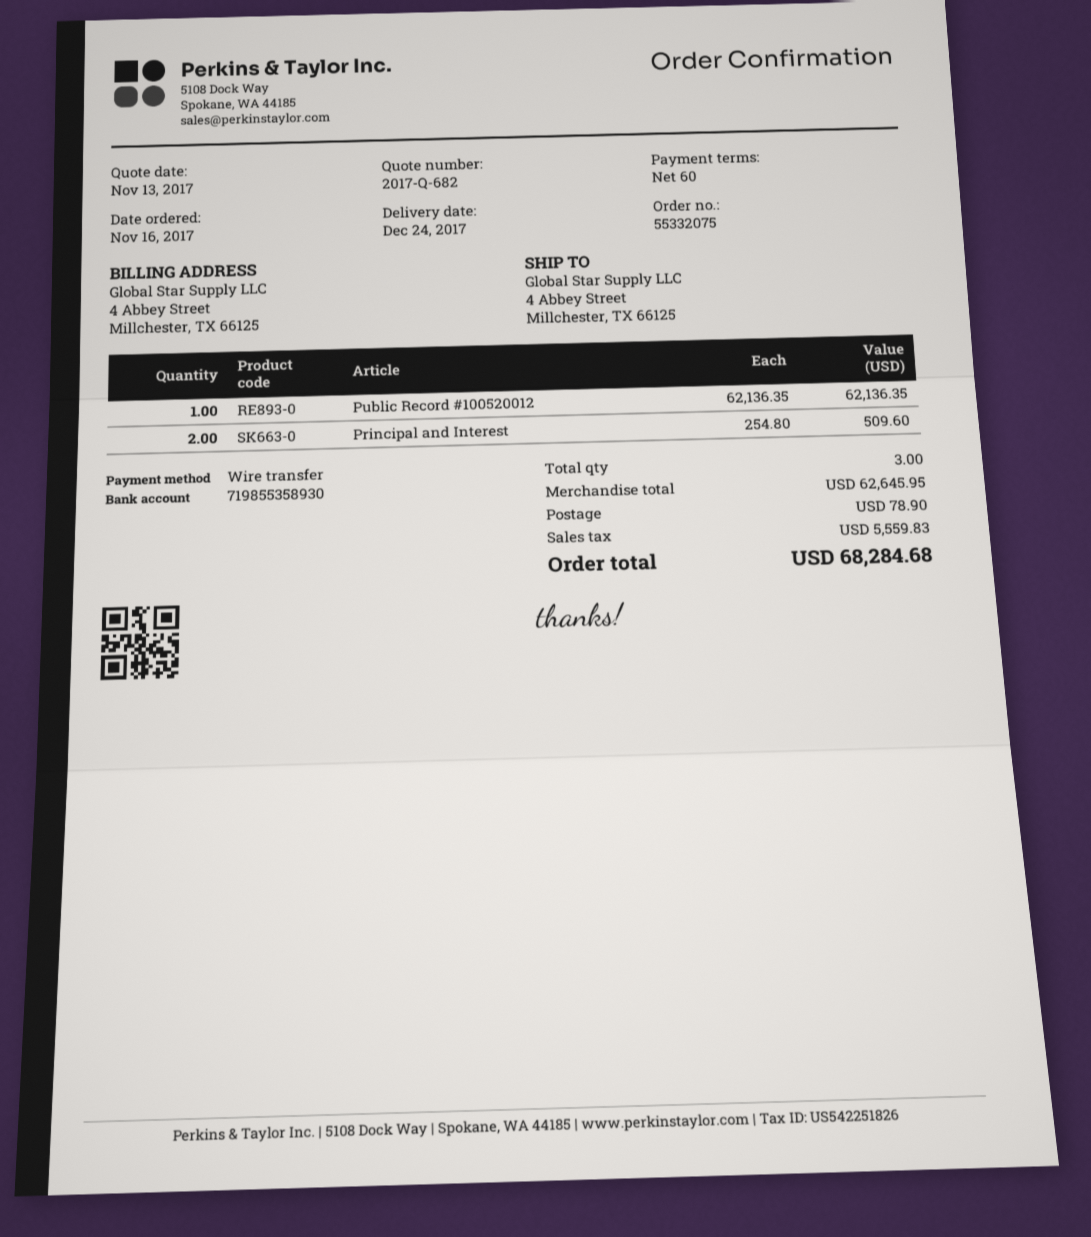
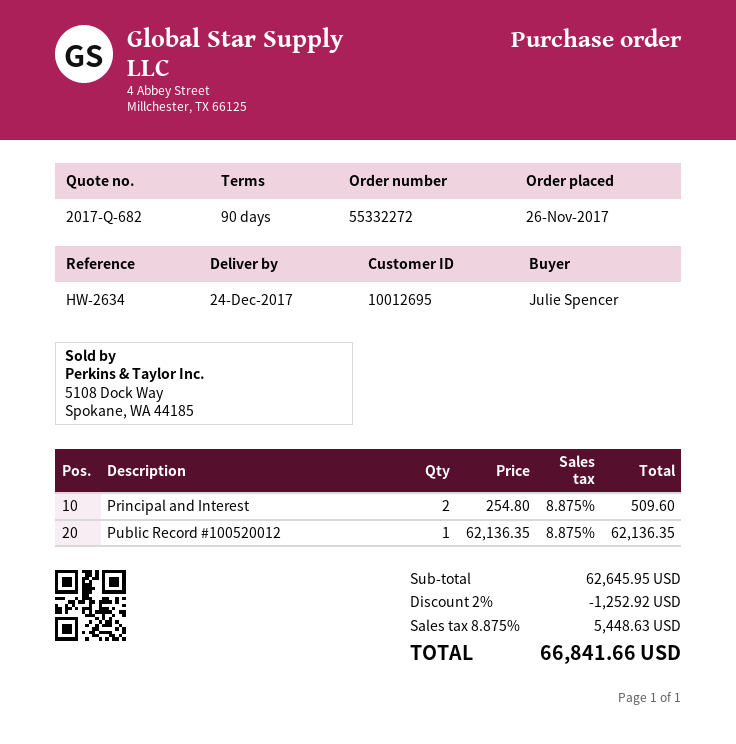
order number: 55332075 -> 55332272
order date: 2017-11-16 -> 2017-11-26
payment terms: 60 days -> 90 days
discount: none -> 2% = 1252.92
shipping: 78.90 -> none
tax: 5559.83 -> 5448.63
total: 68284.68 -> 66841.66

